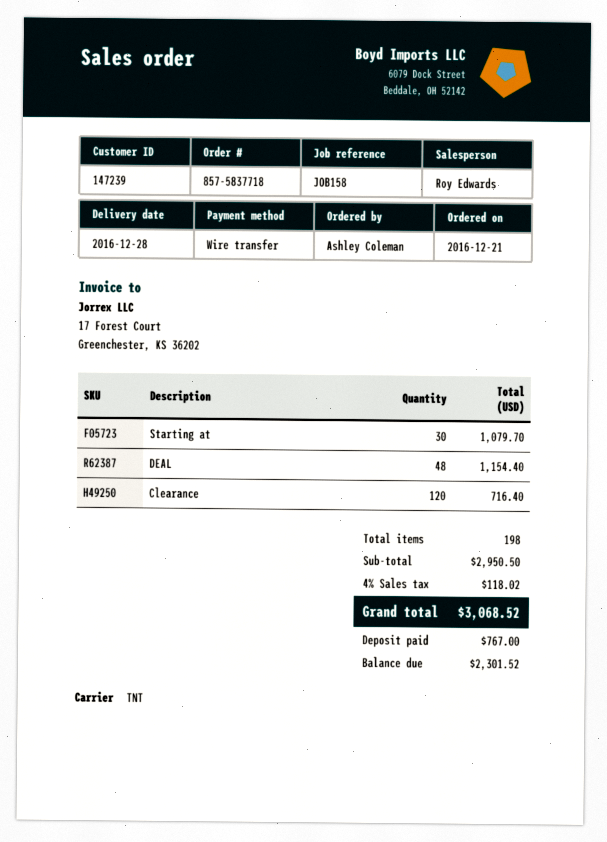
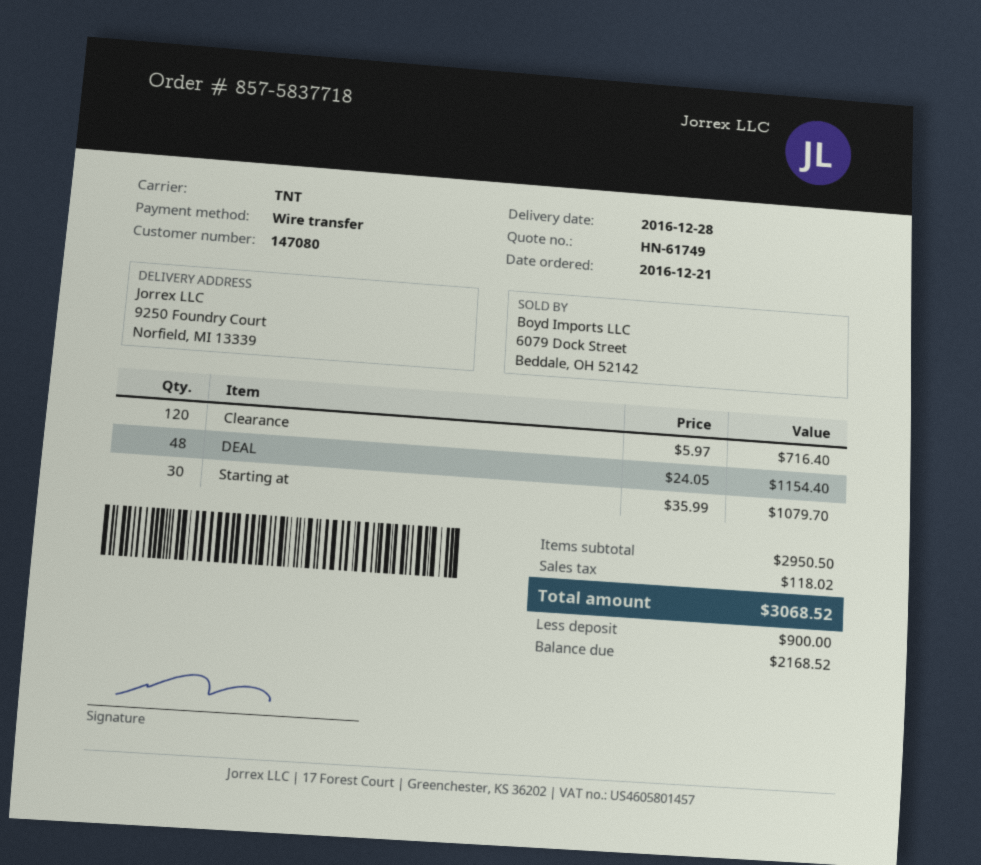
customer number: 147239 -> 147080
deposit: 767.00 -> 900.00
balance: 2301.52 -> 2168.52

